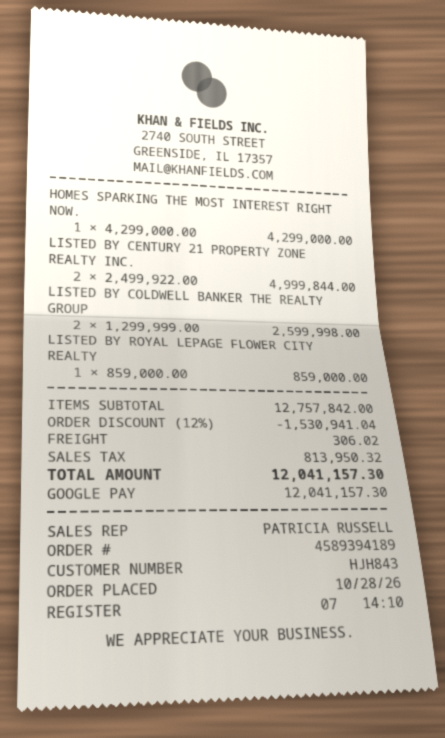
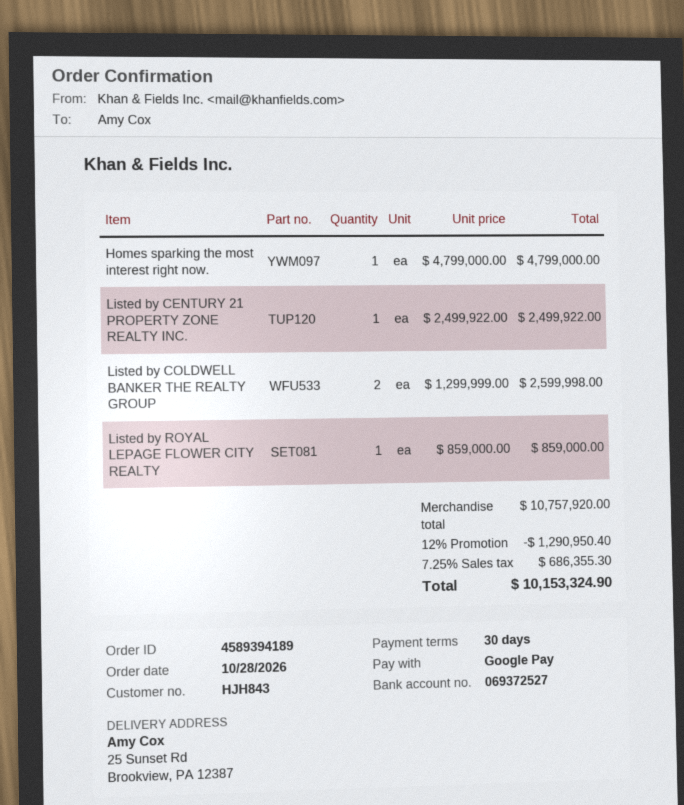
HOMES SPARKING THE MOST INTEREST RIGHT NOW.: 1 x 4299000.00 = 4299000.00 -> 1 x 4799000.00 = 4799000.00
LISTED BY CENTURY 21 PROPERTY ZONE REALTY INC.: 2 x 2499922.00 = 4999844.00 -> 1 x 2499922.00 = 2499922.00
subtotal: 12757842.00 -> 10757920.00
discount: 12% = 1530941.04 -> 12% = 1290950.40
shipping: 306.02 -> none
tax: 813950.32 -> 686355.30
total: 12041157.30 -> 10153324.90

